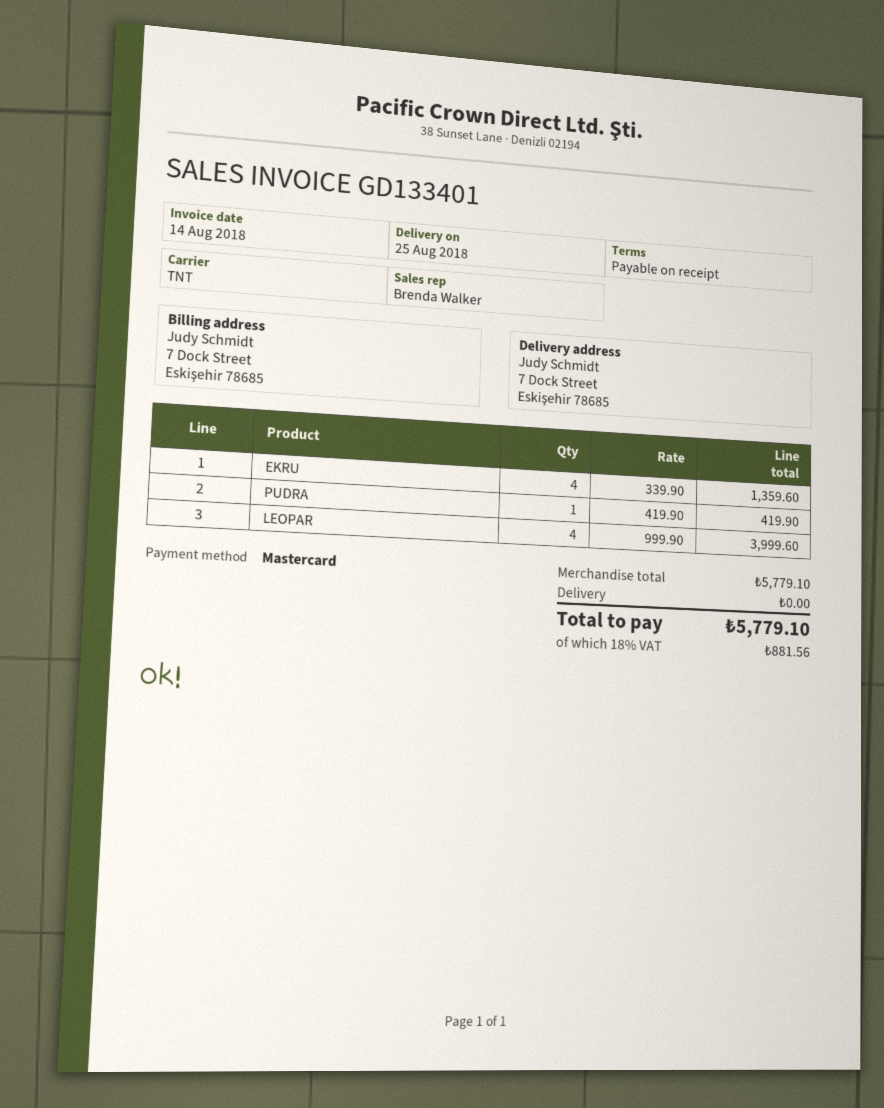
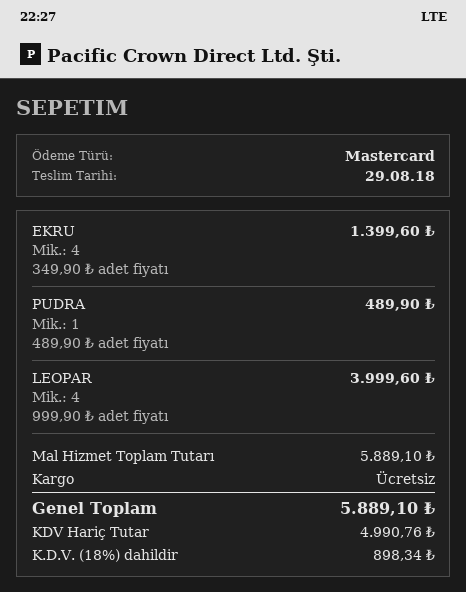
delivery date: 2018-08-25 -> 2018-08-29
EKRU: 4 x 339.90 = 1359.60 -> 4 x 349.90 = 1399.60
PUDRA: 1 x 419.90 = 419.90 -> 1 x 489.90 = 489.90
subtotal: 5779.10 -> 5889.10
tax: 18% = 881.56 -> 18% = 898.34
total: 5779.10 -> 5889.10

